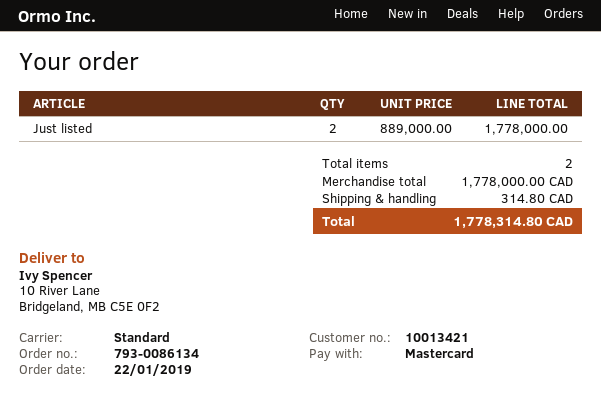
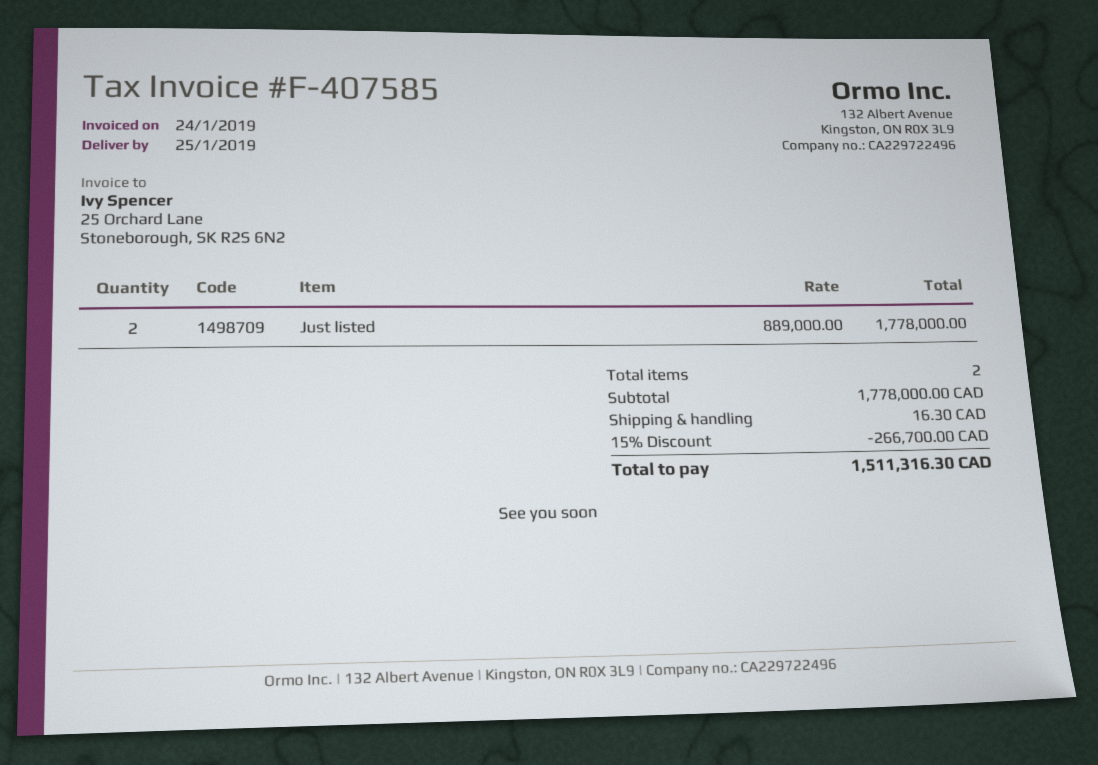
discount: none -> 15% = 266700.00
shipping: 314.80 -> 16.30
total: 1778314.80 -> 1511316.30

